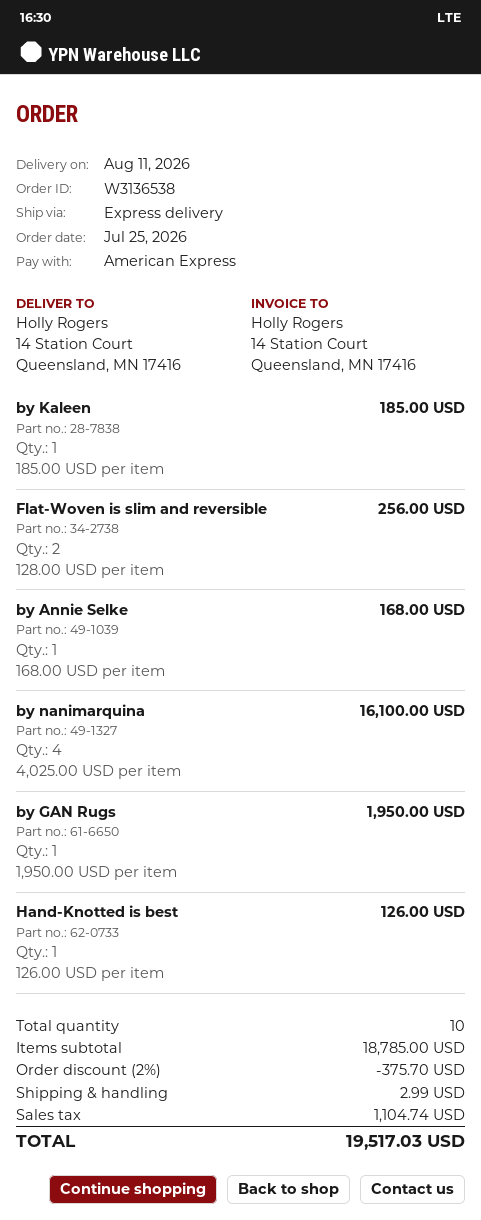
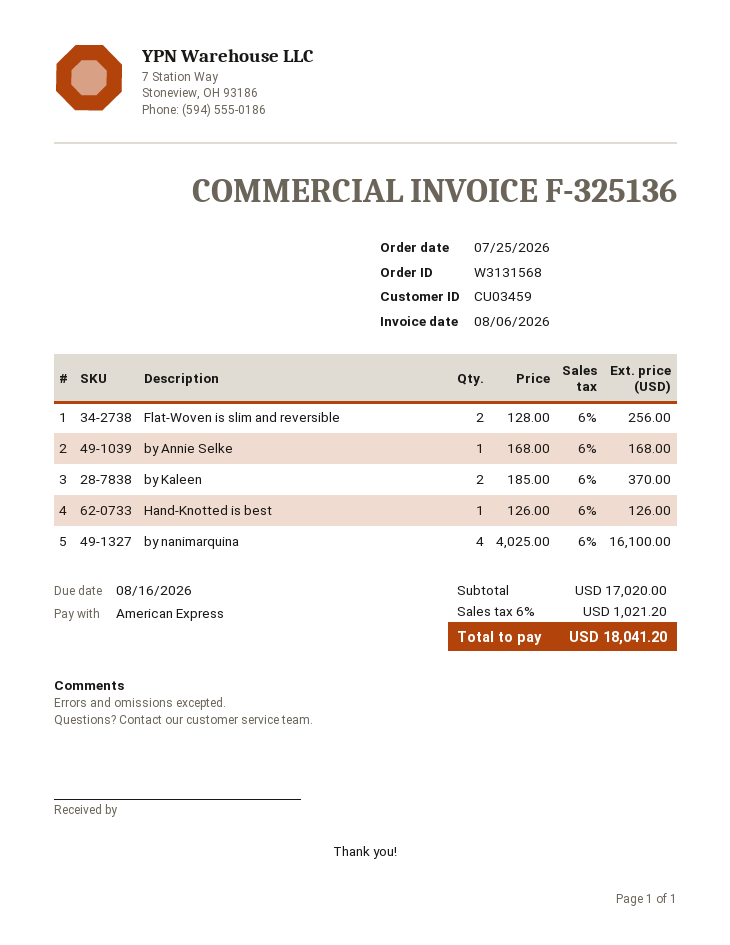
order number: W3136538 -> W3131568
by Kaleen: 1 x 185.00 = 185.00 -> 2 x 185.00 = 370.00
by GAN Rugs: 1 x 1950.00 = 1950.00 -> none
subtotal: 18785.00 -> 17020.00
discount: 2% = 375.70 -> none
shipping: 2.99 -> none
tax: 1104.74 -> 1021.20
total: 19517.03 -> 18041.20

